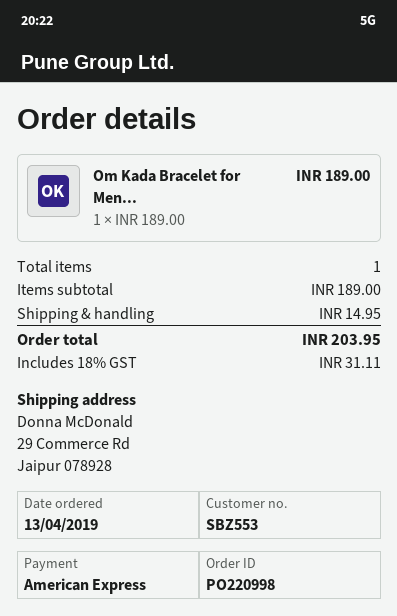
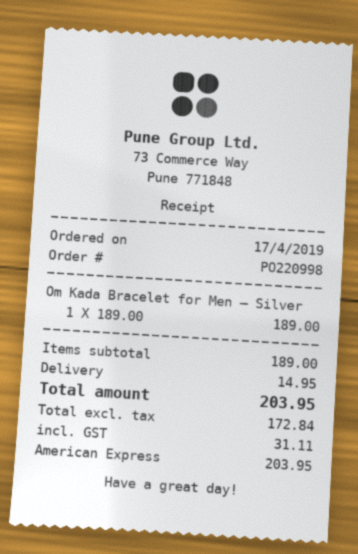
order date: 2019-04-13 -> 2019-04-17

